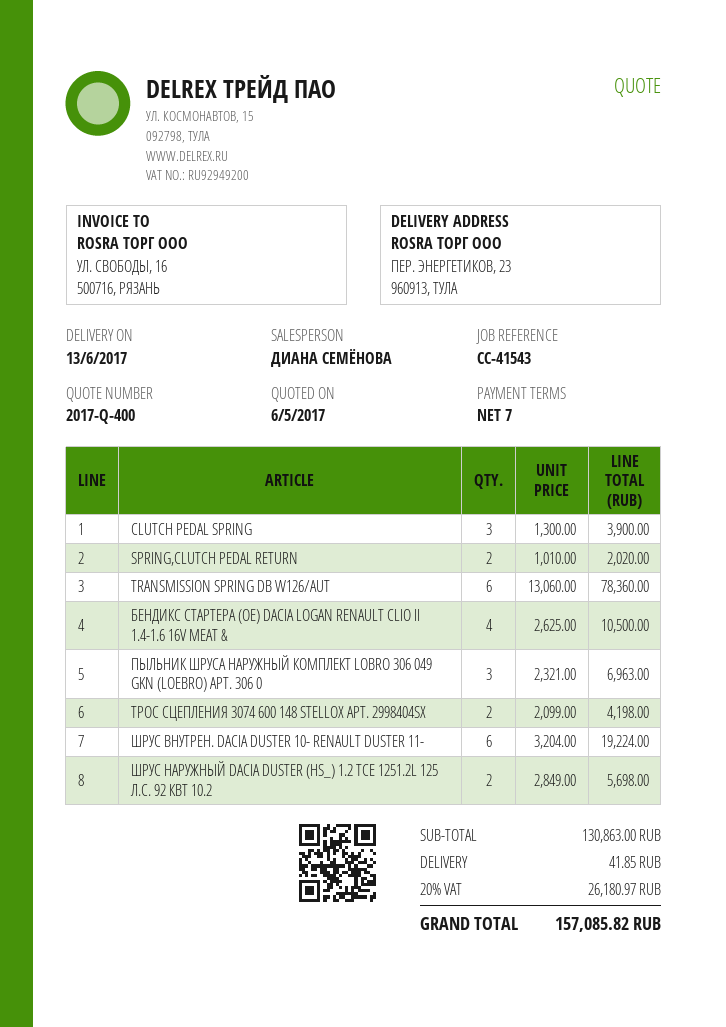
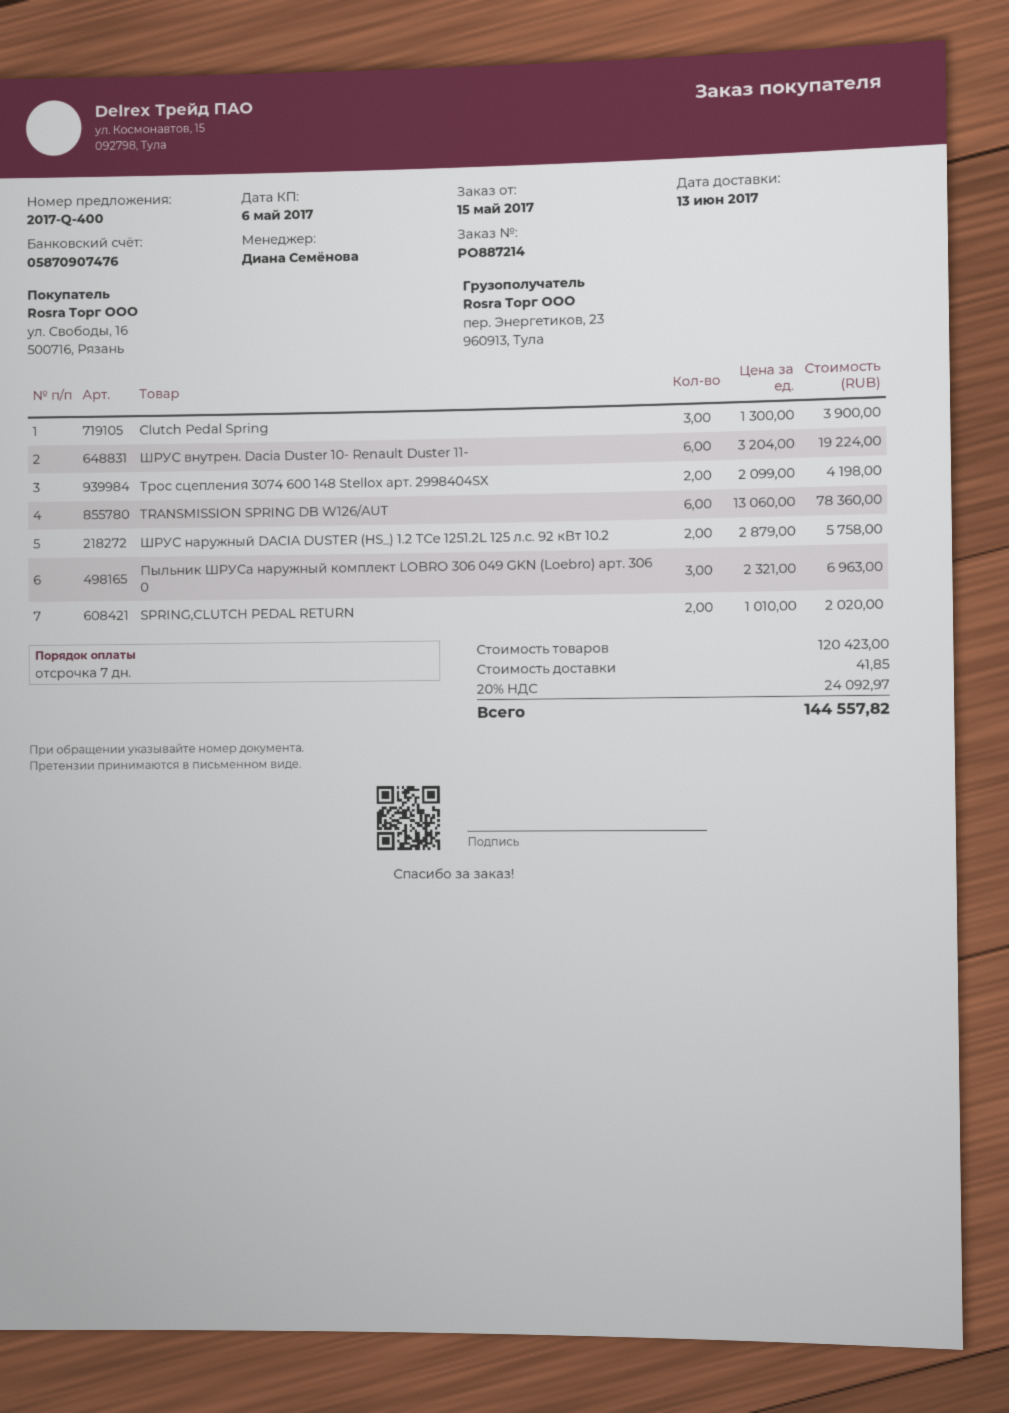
БЕНДИКС СТАРТЕРА (OE) DACIA LOGAN RENAULT CLIO II 1.4-1.6 16V MEAT &: 4 x 2625.00 = 10500.00 -> none
ШРУС НАРУЖНЫЙ DACIA DUSTER (HS_) 1.2 TCE 1251.2L 125 Л.С. 92 КВТ 10.2: 2 x 2849.00 = 5698.00 -> 2 x 2879.00 = 5758.00
subtotal: 130863.00 -> 120423.00
tax: 20% = 26180.97 -> 20% = 24092.97
total: 157085.82 -> 144557.82

